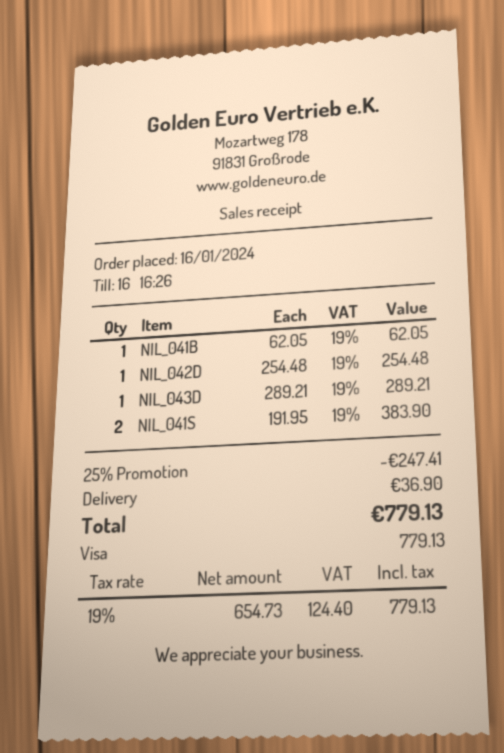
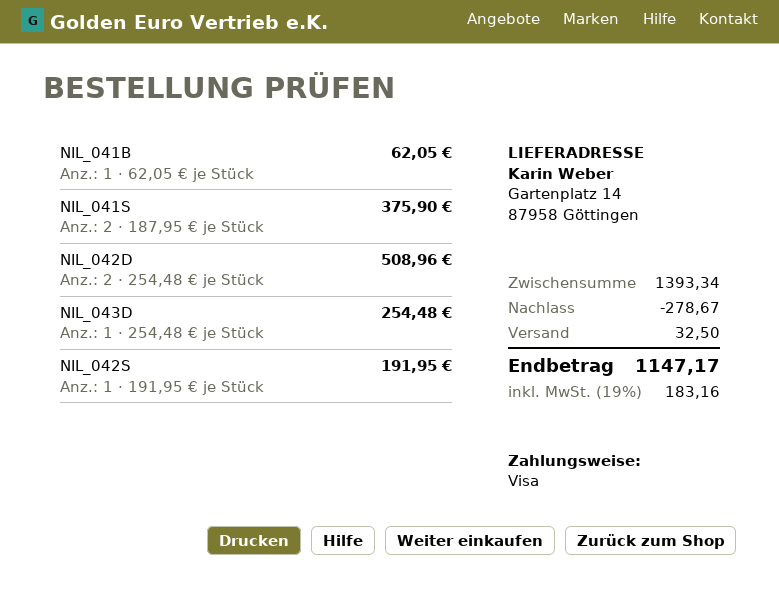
NIL_042D: 1 x 254.48 = 254.48 -> 2 x 254.48 = 508.96
NIL_043D: 1 x 289.21 = 289.21 -> 1 x 254.48 = 254.48
NIL_041S: 2 x 191.95 = 383.90 -> 2 x 187.95 = 375.90
NIL_042S: none -> 1 x 191.95 = 191.95
discount: 247.41 -> 278.67
shipping: 36.90 -> 32.50
tax: 19% = 124.40 -> 19% = 183.16
total: 779.13 -> 1147.17

